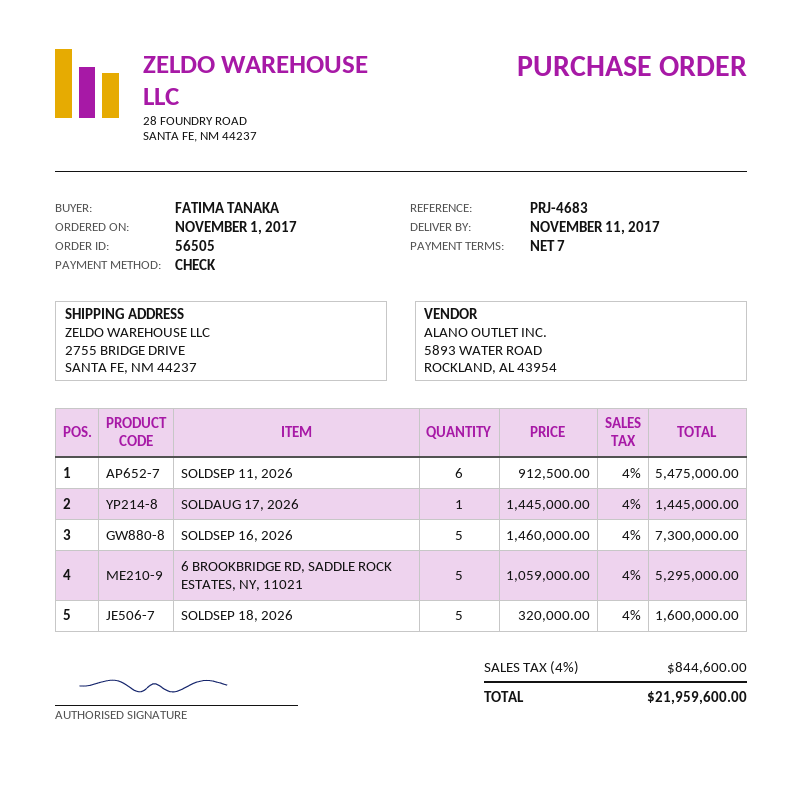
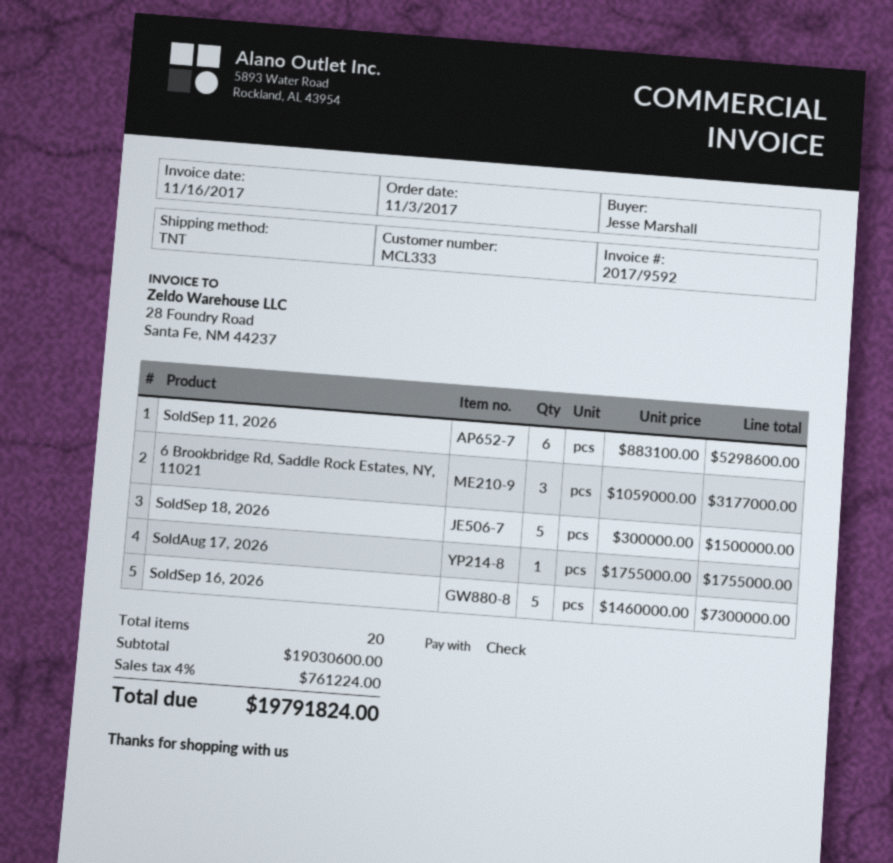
order date: 2017-11-01 -> 2017-11-03
ordered by: FATIMA TANAKA -> Jesse Marshall
SOLDSEP 11, 2026: 6 x 912500.00 = 5475000.00 -> 6 x 883100.00 = 5298600.00
SOLDAUG 17, 2026: 1 x 1445000.00 = 1445000.00 -> 1 x 1755000.00 = 1755000.00
6 BROOKBRIDGE RD, SADDLE ROCK ESTATES, NY, 11021: 5 x 1059000.00 = 5295000.00 -> 3 x 1059000.00 = 3177000.00
SOLDSEP 18, 2026: 5 x 320000.00 = 1600000.00 -> 5 x 300000.00 = 1500000.00
tax: 4% = 844600.00 -> 4% = 761224.00
total: 21959600.00 -> 19791824.00

